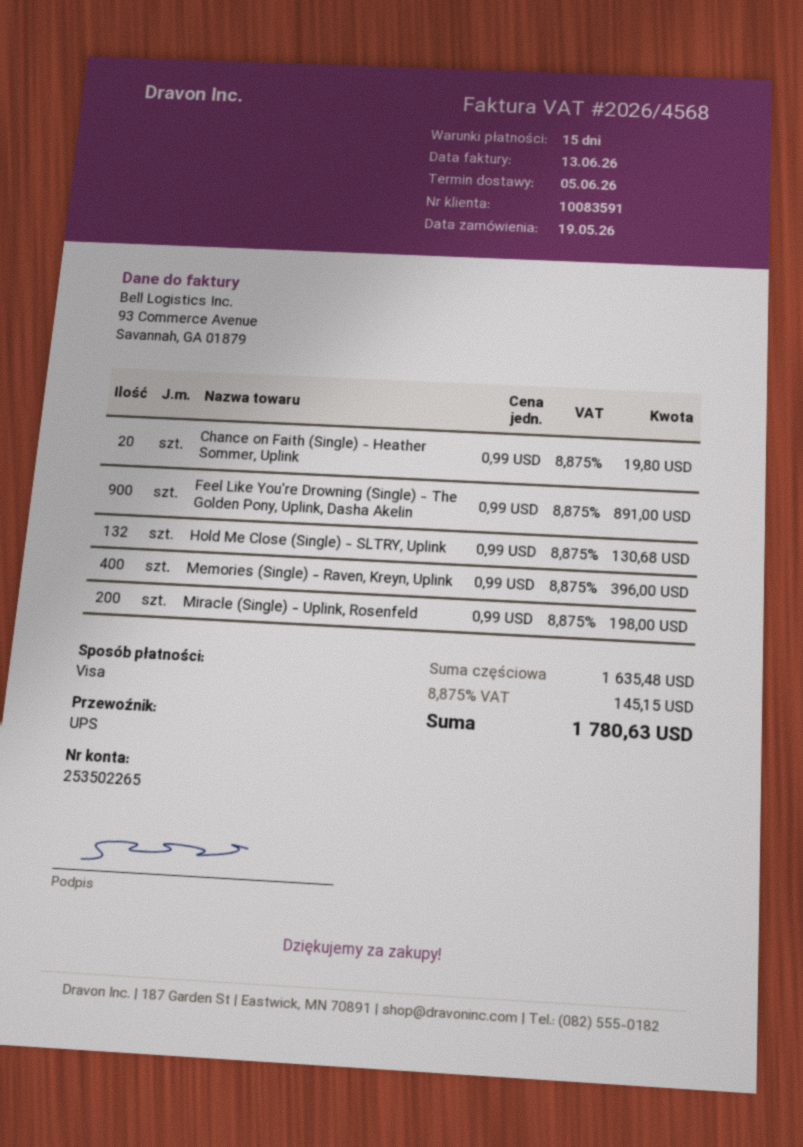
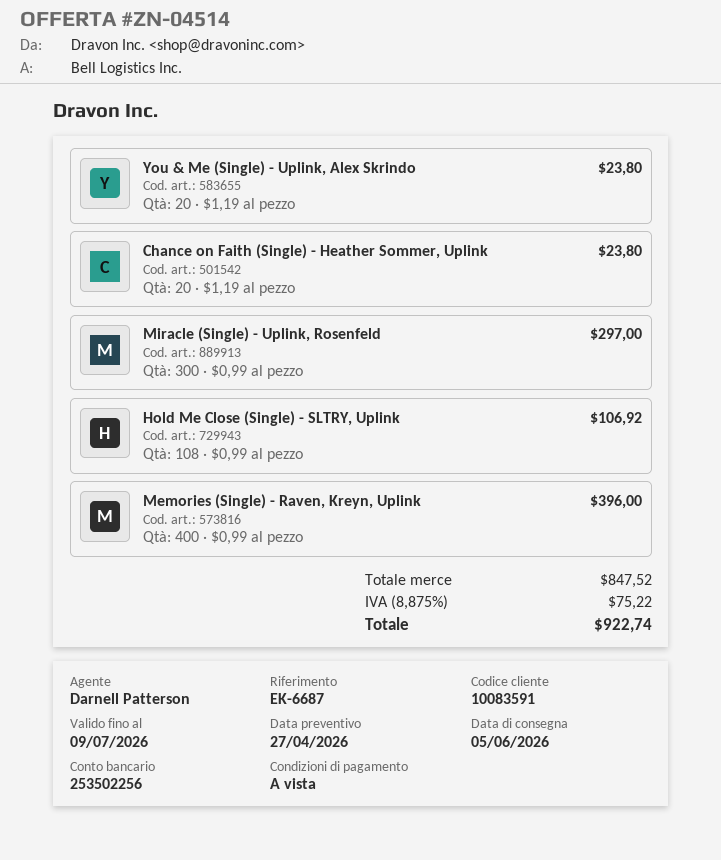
payment terms: 15 days -> on receipt
bank account: 253502265 -> 253502256
Chance on Faith (Single) - Heather Sommer, Uplink: 20 x 0.99 = 19.80 -> 20 x 1.19 = 23.80
Feel Like You're Drowning (Single) - The Golden Pony, Uplink, Dasha Akelin: 900 x 0.99 = 891.00 -> none
Hold Me Close (Single) - SLTRY, Uplink: 132 x 0.99 = 130.68 -> 108 x 0.99 = 106.92
Miracle (Single) - Uplink, Rosenfeld: 200 x 0.99 = 198.00 -> 300 x 0.99 = 297.00
You & Me (Single) - Uplink, Alex Skrindo: none -> 20 x 1.19 = 23.80
subtotal: 1635.48 -> 847.52
tax: 8.875% = 145.15 -> 8.875% = 75.22
total: 1780.63 -> 922.74

